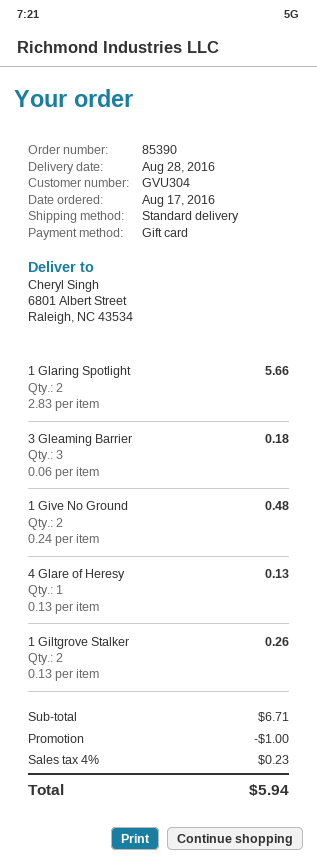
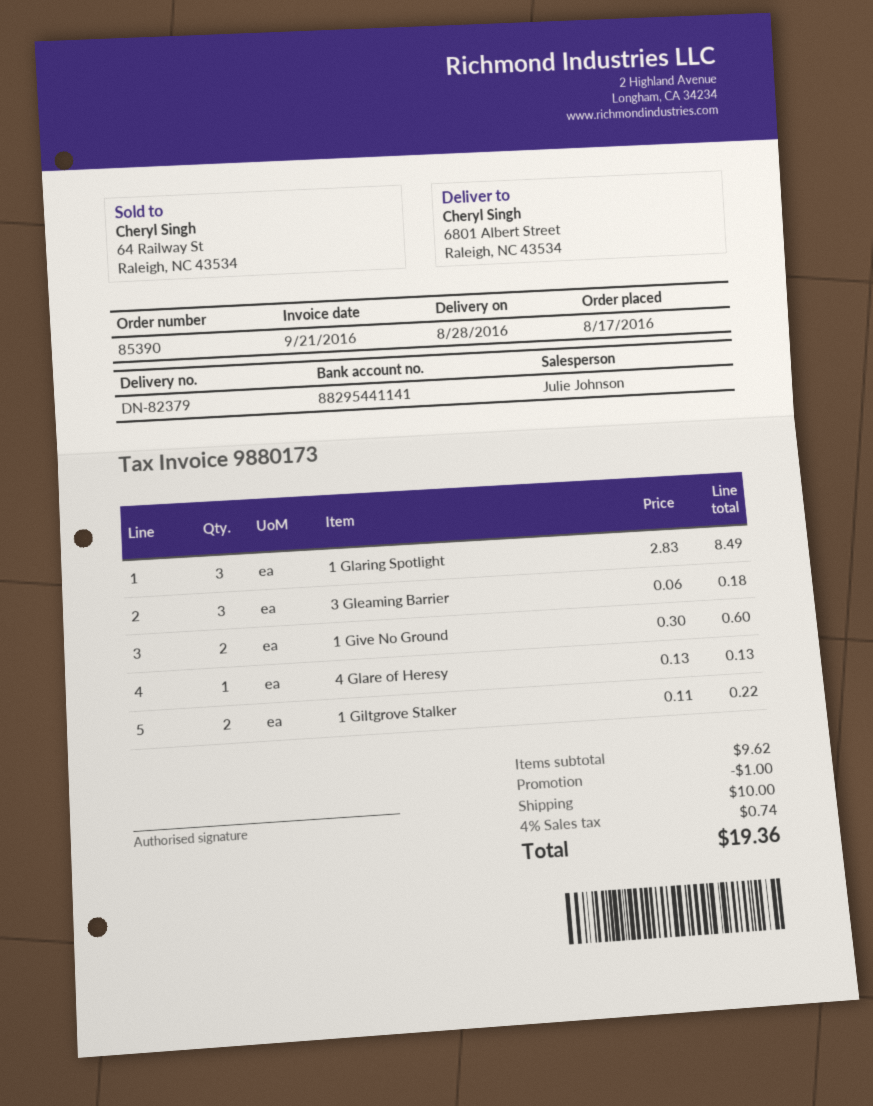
1 Glaring Spotlight: 2 x 2.83 = 5.66 -> 3 x 2.83 = 8.49
1 Give No Ground: 2 x 0.24 = 0.48 -> 2 x 0.30 = 0.60
1 Giltgrove Stalker: 2 x 0.13 = 0.26 -> 2 x 0.11 = 0.22
subtotal: 6.71 -> 9.62
shipping: none -> 10.00
tax: 4% = 0.23 -> 4% = 0.74
total: 5.94 -> 19.36

